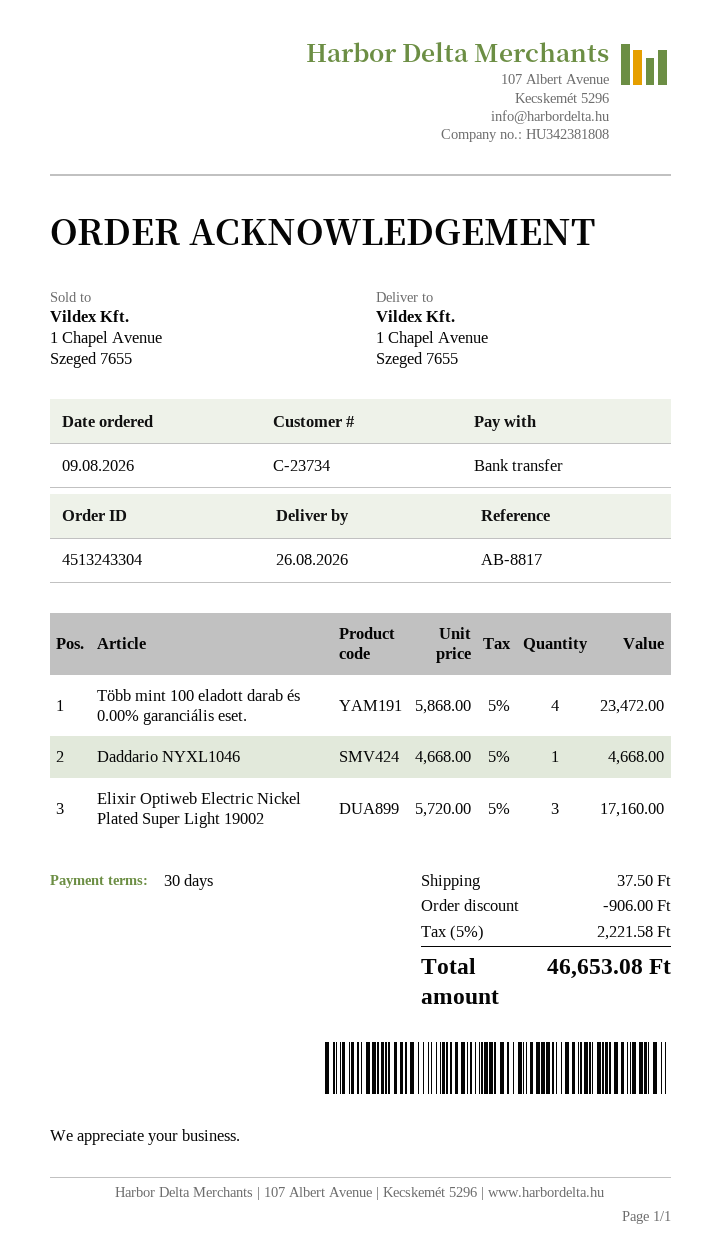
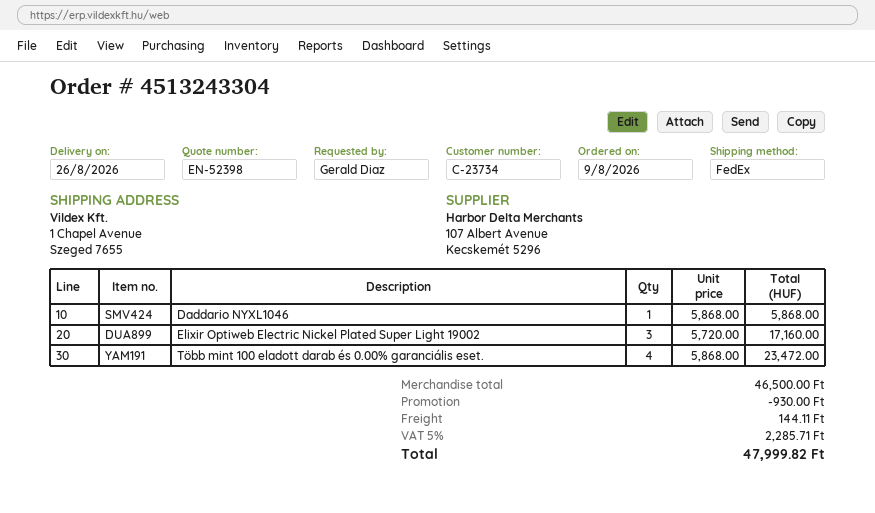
Daddario NYXL1046: 1 x 4668.00 = 4668.00 -> 1 x 5868.00 = 5868.00
discount: 906.00 -> 930.00
shipping: 37.50 -> 144.11
tax: 5% = 2221.58 -> 5% = 2285.71
total: 46653.08 -> 47999.82

